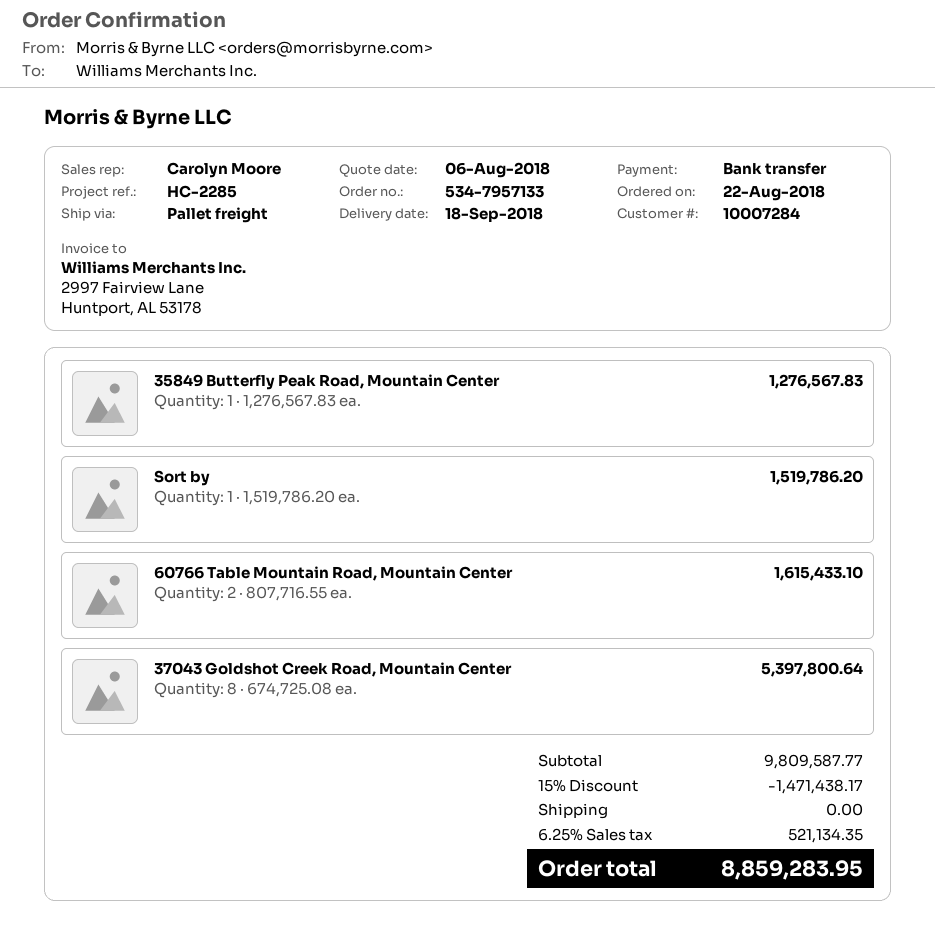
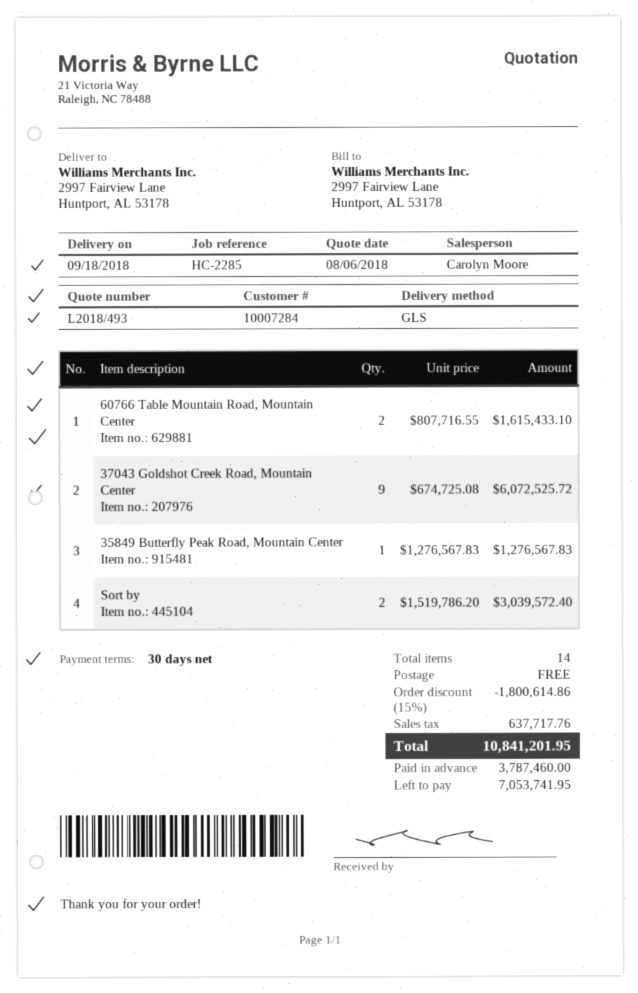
shipping method: pallet freight -> GLS
Sort by: 1 x 1519786.20 = 1519786.20 -> 2 x 1519786.20 = 3039572.40
37043 Goldshot Creek Road, Mountain Center: 8 x 674725.08 = 5397800.64 -> 9 x 674725.08 = 6072525.72
discount: 15% = 1471438.17 -> 15% = 1800614.86
tax: 521134.35 -> 637717.76
total: 8859283.95 -> 10841201.95

